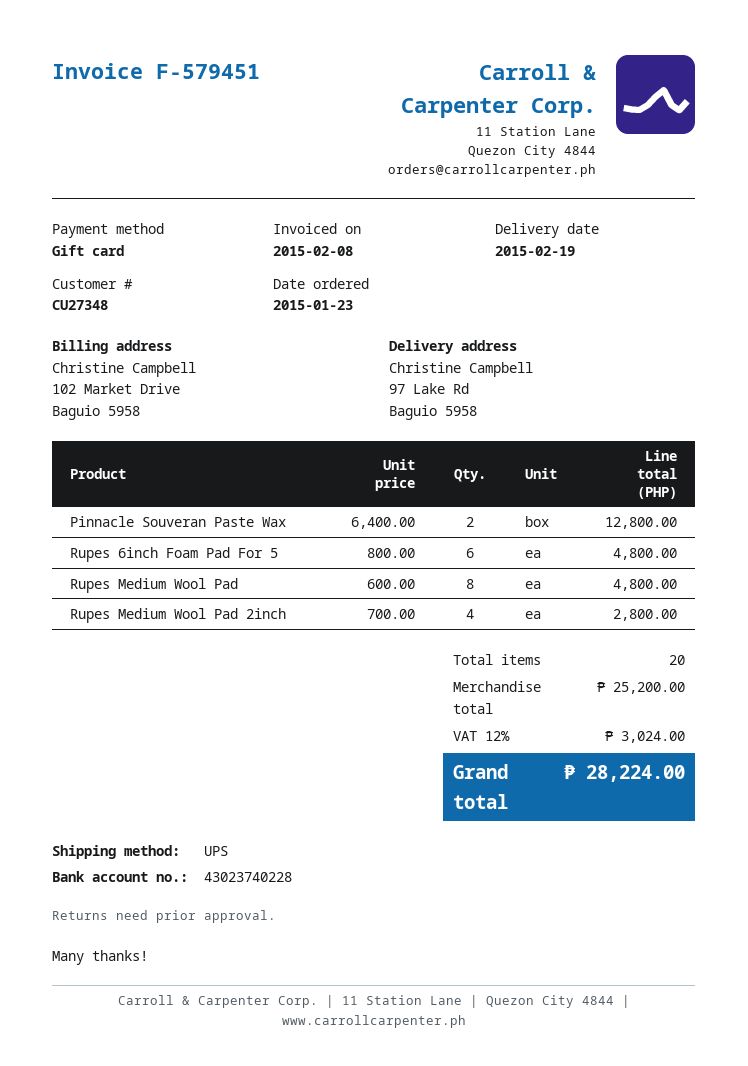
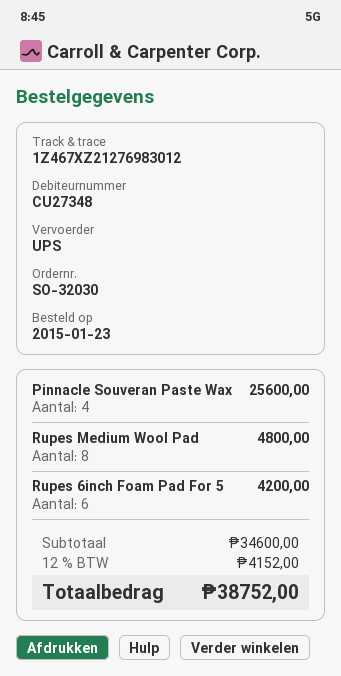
Pinnacle Souveran Paste Wax: 2 for 12800.00 -> 4 for 25600.00
Rupes 6inch Foam Pad For 5: 6 for 4800.00 -> 6 for 4200.00
Rupes Medium Wool Pad 2inch: 4 for 2800.00 -> none
subtotal: 25200.00 -> 34600.00
tax: 12% = 3024.00 -> 12% = 4152.00
total: 28224.00 -> 38752.00

